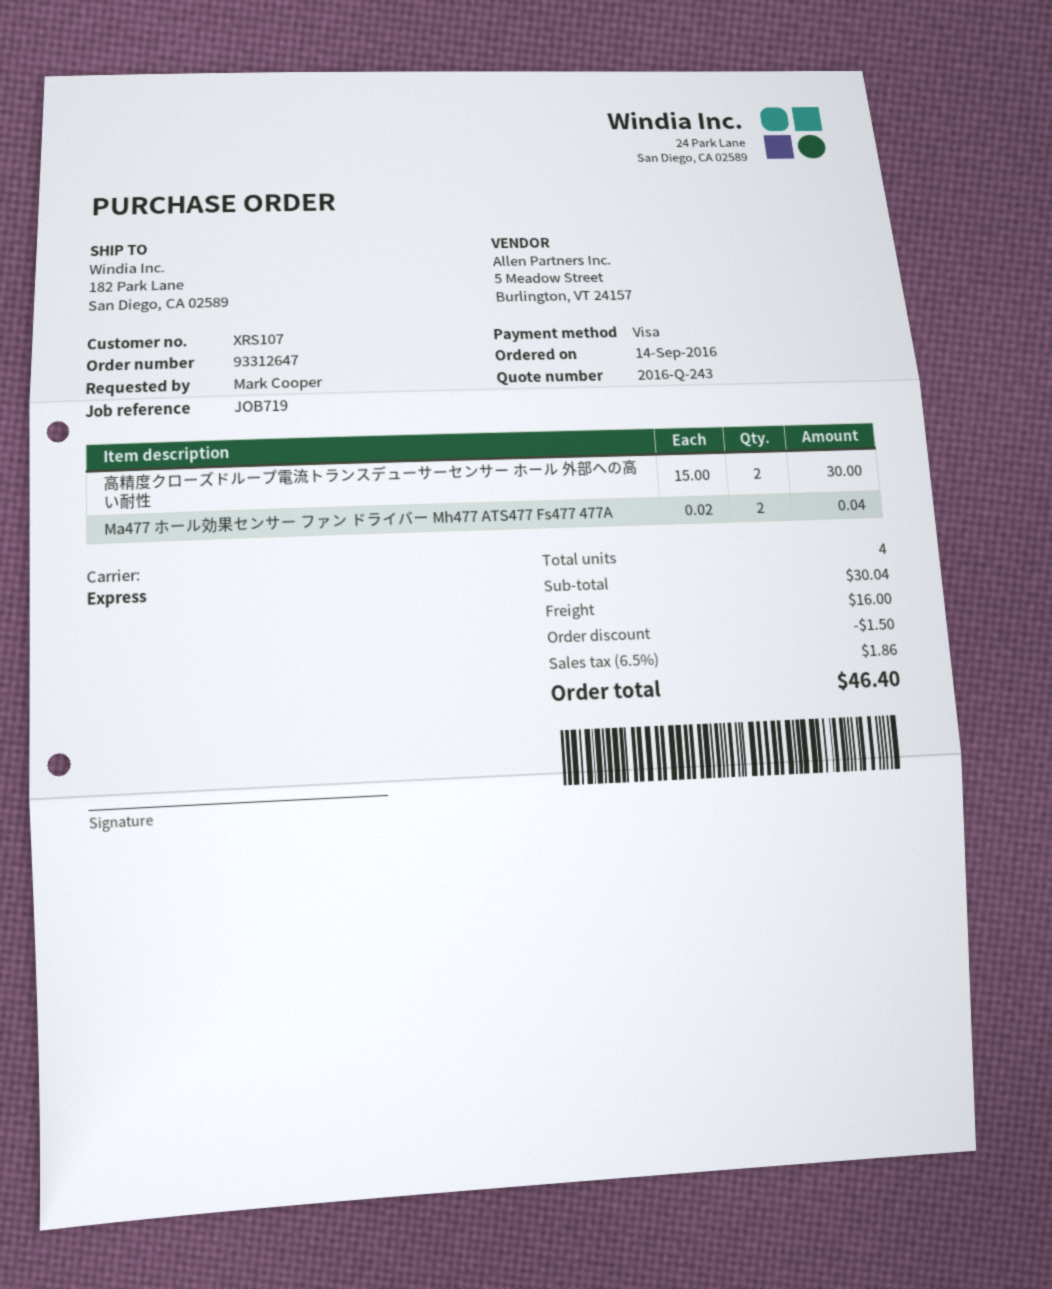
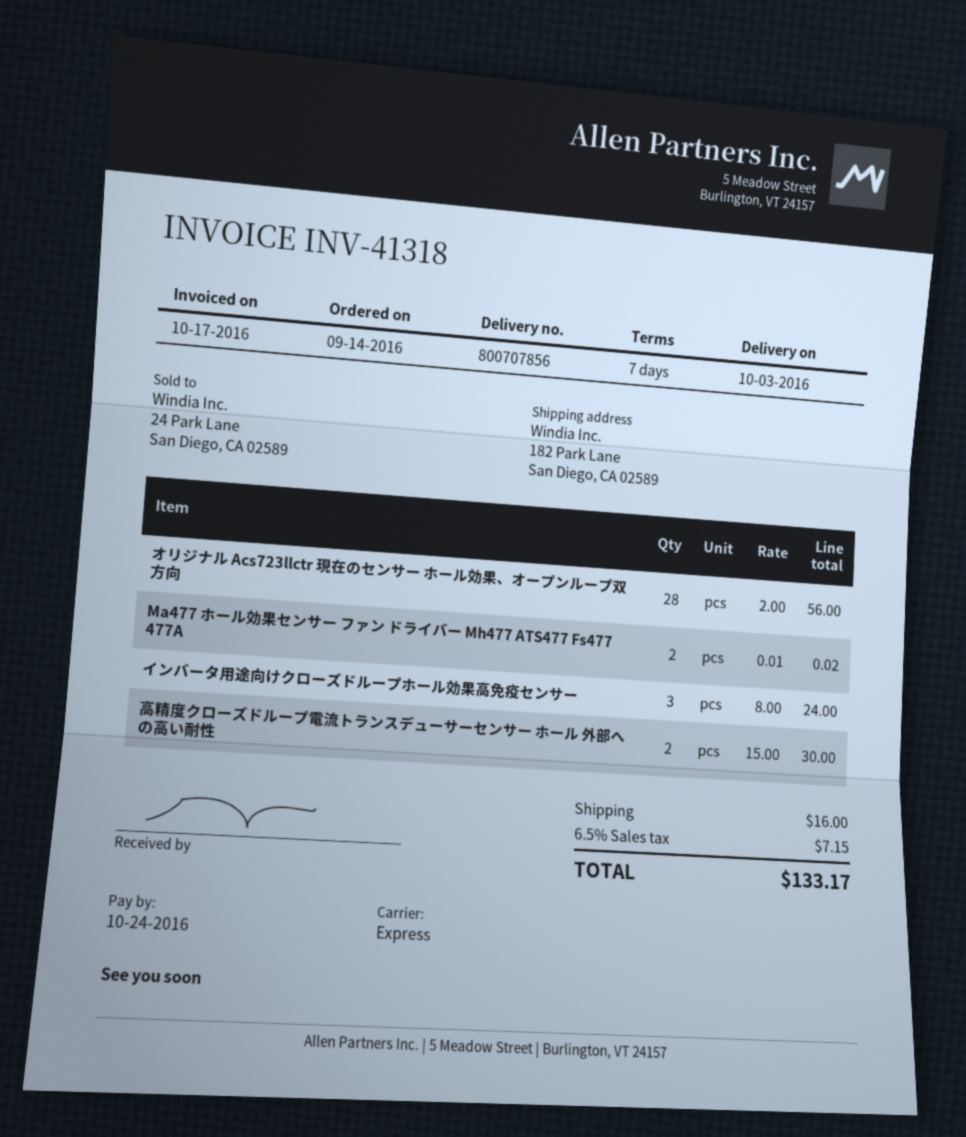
Ma477 ホール効果センサー ファン ドライバー Mh477 ATS477 Fs477 477A: 2 x 0.02 = 0.04 -> 2 x 0.01 = 0.02
オリジナル Acs723llctr 現在のセンサー ホール効果、オープンループ双方向: none -> 28 x 2.00 = 56.00
インバータ用途向けクローズドループホール効果高免疫センサー: none -> 3 x 8.00 = 24.00
discount: 1.50 -> none
tax: 6.5% = 1.86 -> 6.5% = 7.15
total: 46.40 -> 133.17

